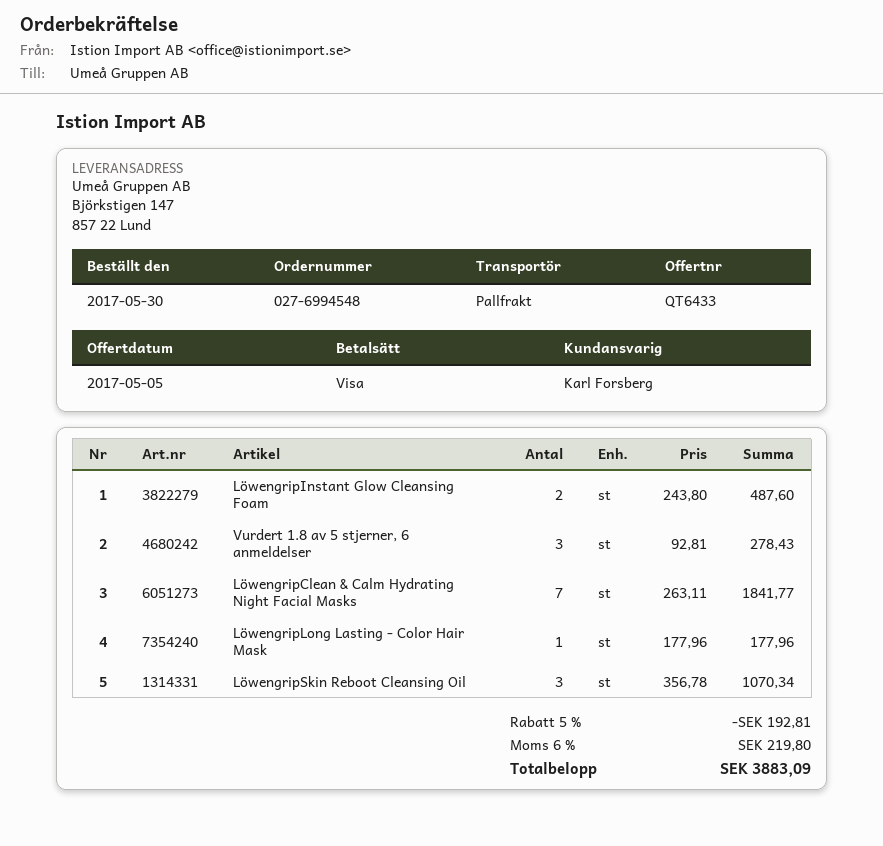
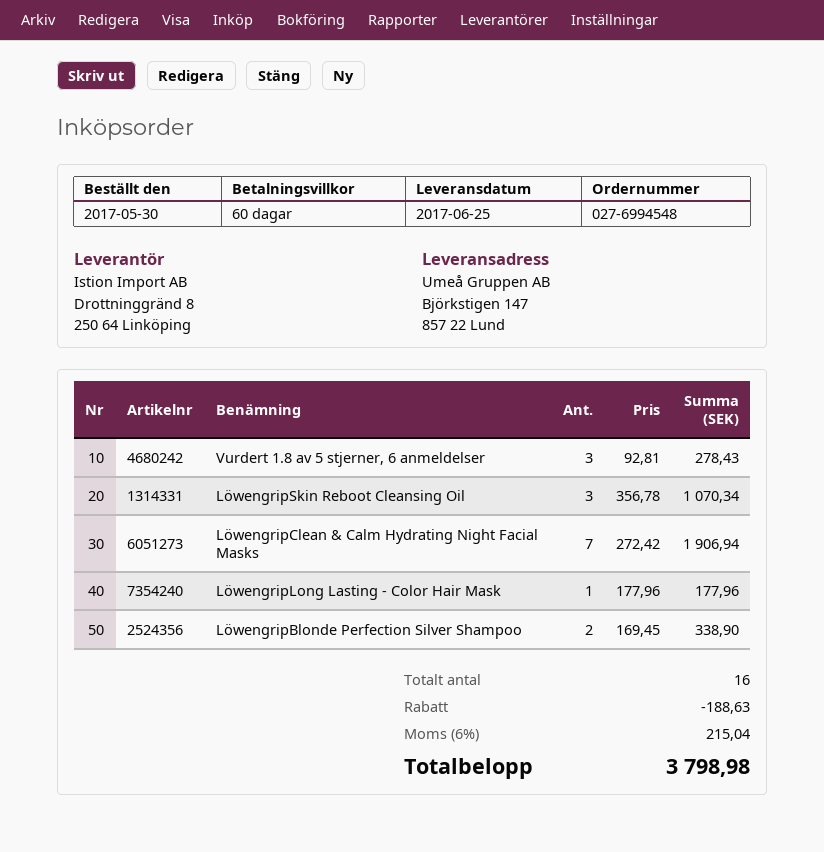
LöwengripInstant Glow Cleansing Foam: 2 x 243.80 = 487.60 -> none
LöwengripClean & Calm Hydrating Night Facial Masks: 7 x 263.11 = 1841.77 -> 7 x 272.42 = 1906.94
LöwengripBlonde Perfection Silver Shampoo: none -> 2 x 169.45 = 338.90
discount: 192.81 -> 188.63
tax: 6% = 219.80 -> 6% = 215.04
total: 3883.09 -> 3798.98

